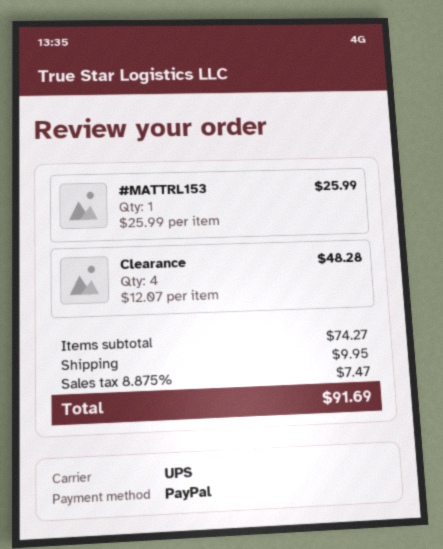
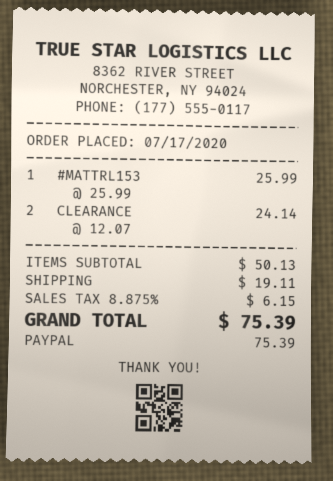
Clearance: 4 x 12.07 = 48.28 -> 2 x 12.07 = 24.14
subtotal: 74.27 -> 50.13
shipping: 9.95 -> 19.11
tax: 8.875% = 7.47 -> 8.875% = 6.15
total: 91.69 -> 75.39

